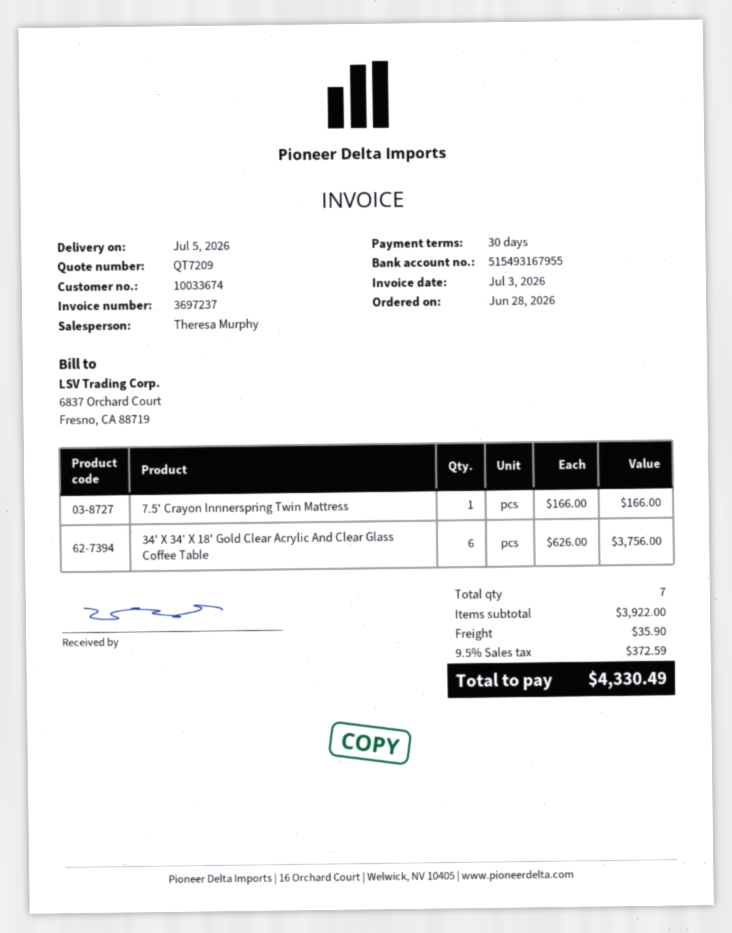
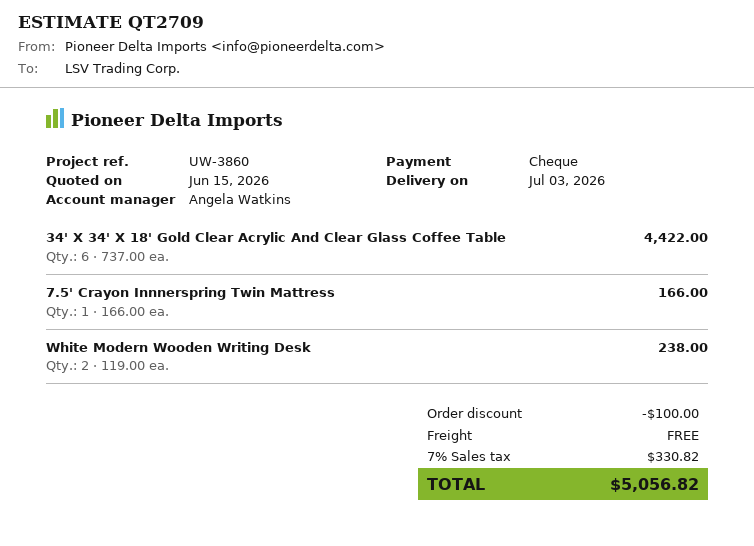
quote number: QT7209 -> QT2709
delivery date: 2026-07-05 -> 2026-07-03
sales rep: Theresa Murphy -> Angela Watkins
34' X 34' X 18' Gold Clear Acrylic And Clear Glass Coffee Table: 6 x 626.00 = 3756.00 -> 6 x 737.00 = 4422.00
White Modern Wooden Writing Desk: none -> 2 x 119.00 = 238.00
discount: none -> 100.00
shipping: 35.90 -> 0.00
tax: 9.5% = 372.59 -> 7% = 330.82
total: 4330.49 -> 5056.82

